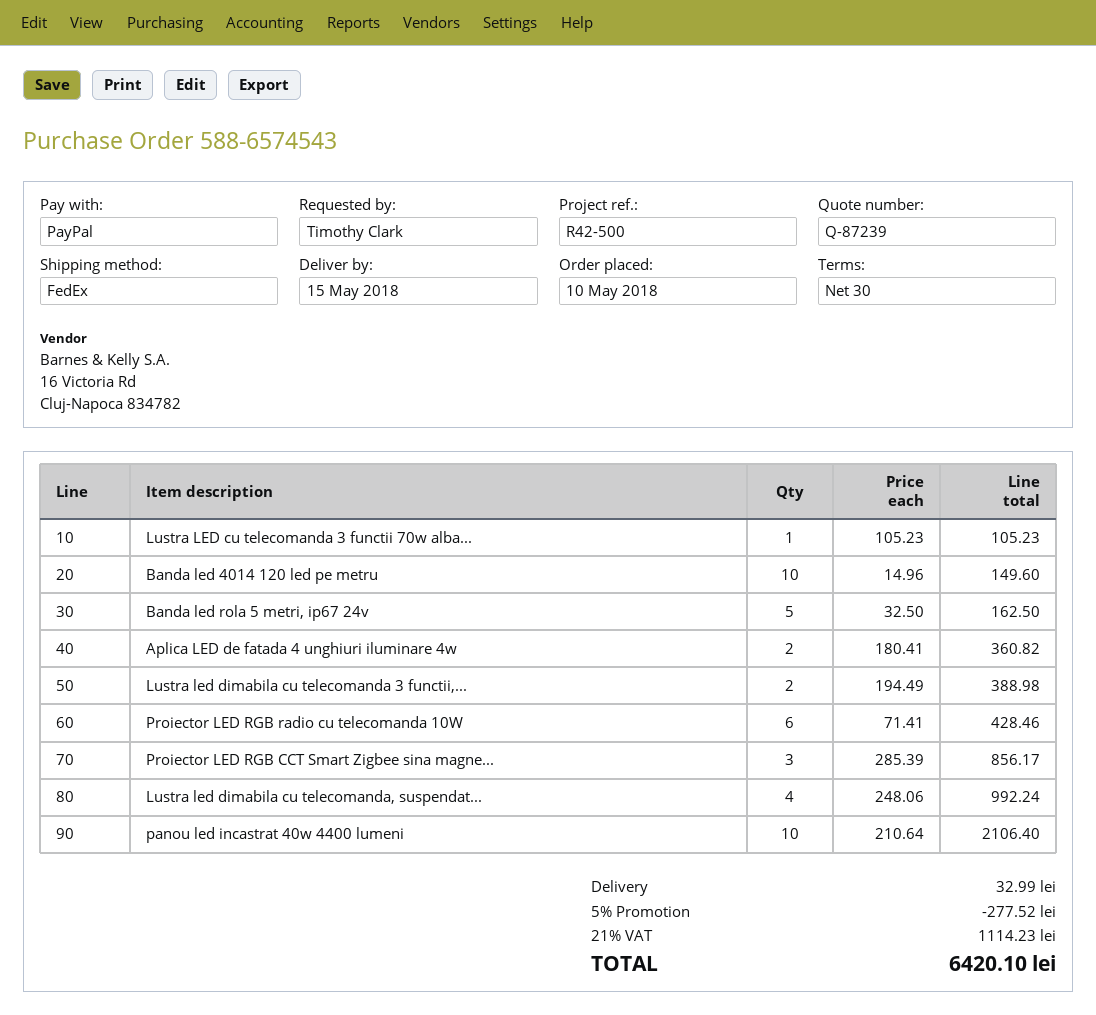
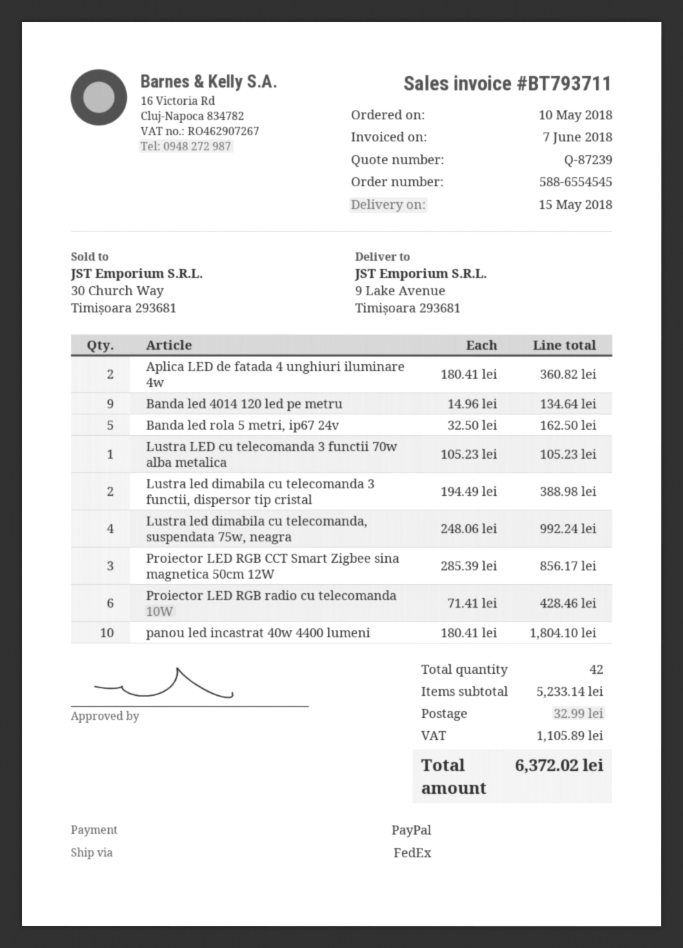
order number: 588-6574543 -> 588-6554545
Banda led 4014 120 led pe metru: 10 x 14.96 = 149.60 -> 9 x 14.96 = 134.64
panou led incastrat 40w 4400 lumeni: 10 x 210.64 = 2106.40 -> 10 x 180.41 = 1804.10
discount: 5% = 277.52 -> none
tax: 1114.23 -> 1105.89
total: 6420.10 -> 6372.02

